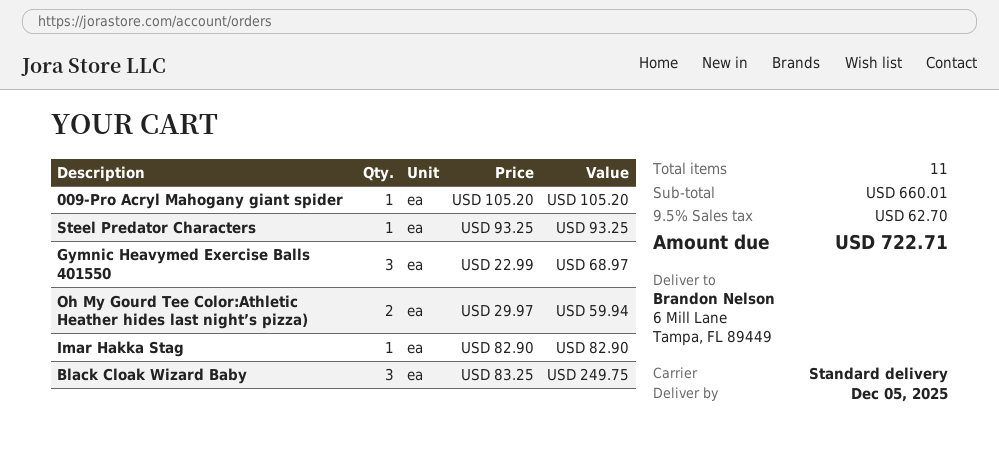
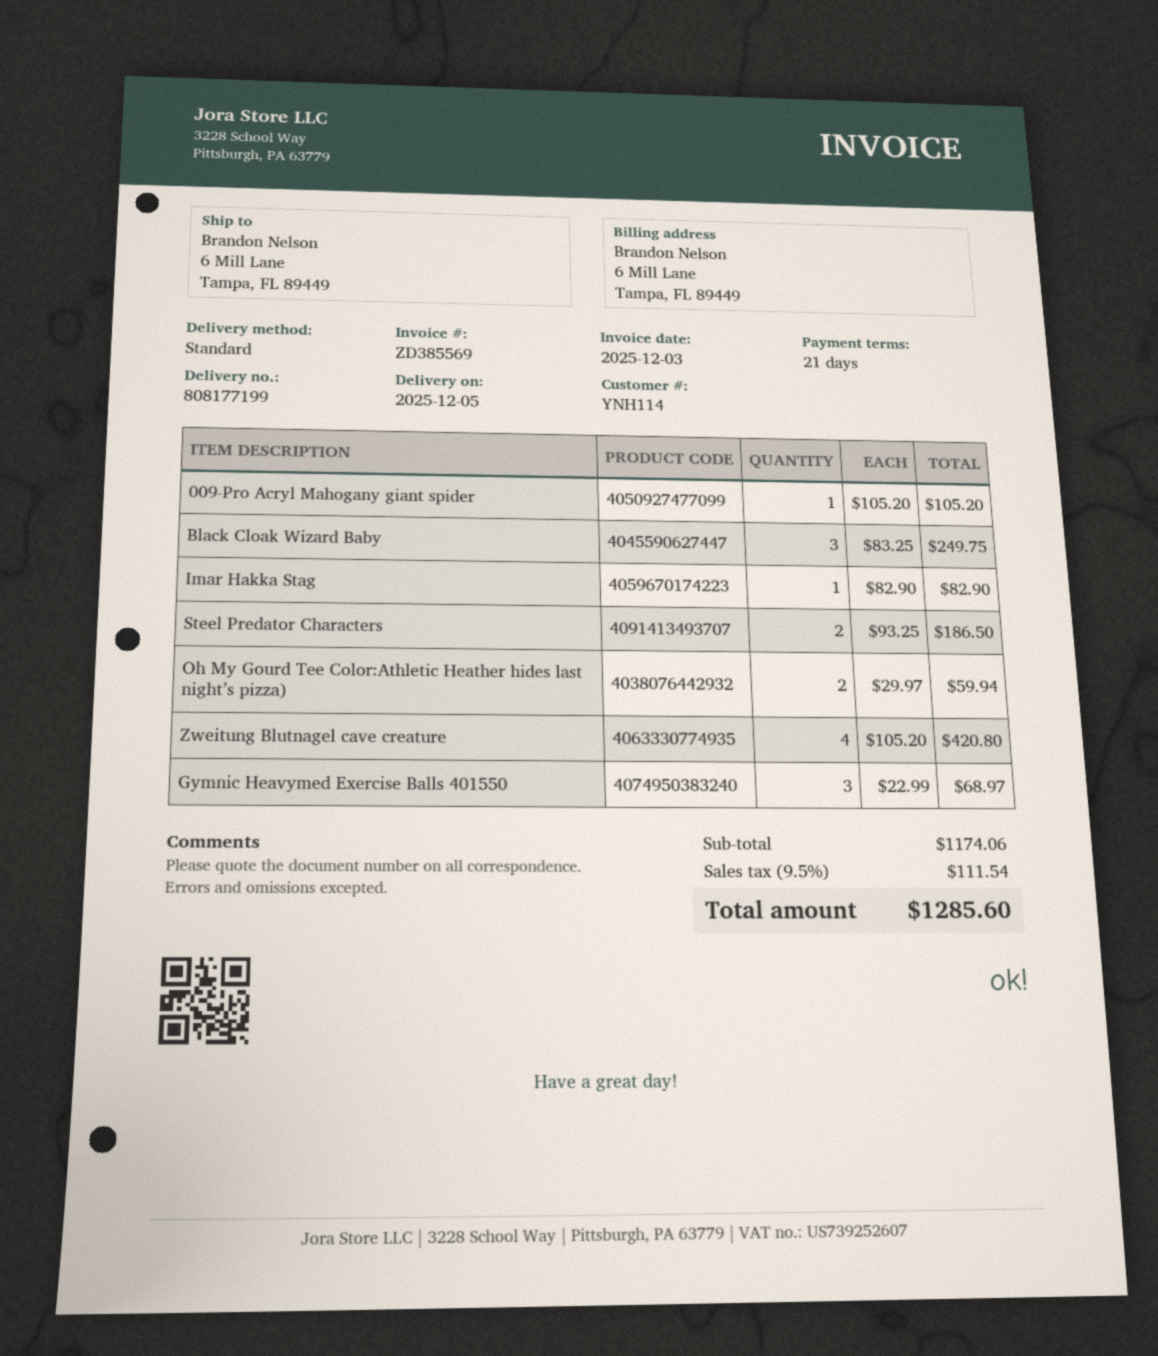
Steel Predator Characters: 1 x 93.25 = 93.25 -> 2 x 93.25 = 186.50
Zweitung Blutnagel cave creature: none -> 4 x 105.20 = 420.80
subtotal: 660.01 -> 1174.06
tax: 9.5% = 62.70 -> 9.5% = 111.54
total: 722.71 -> 1285.60

